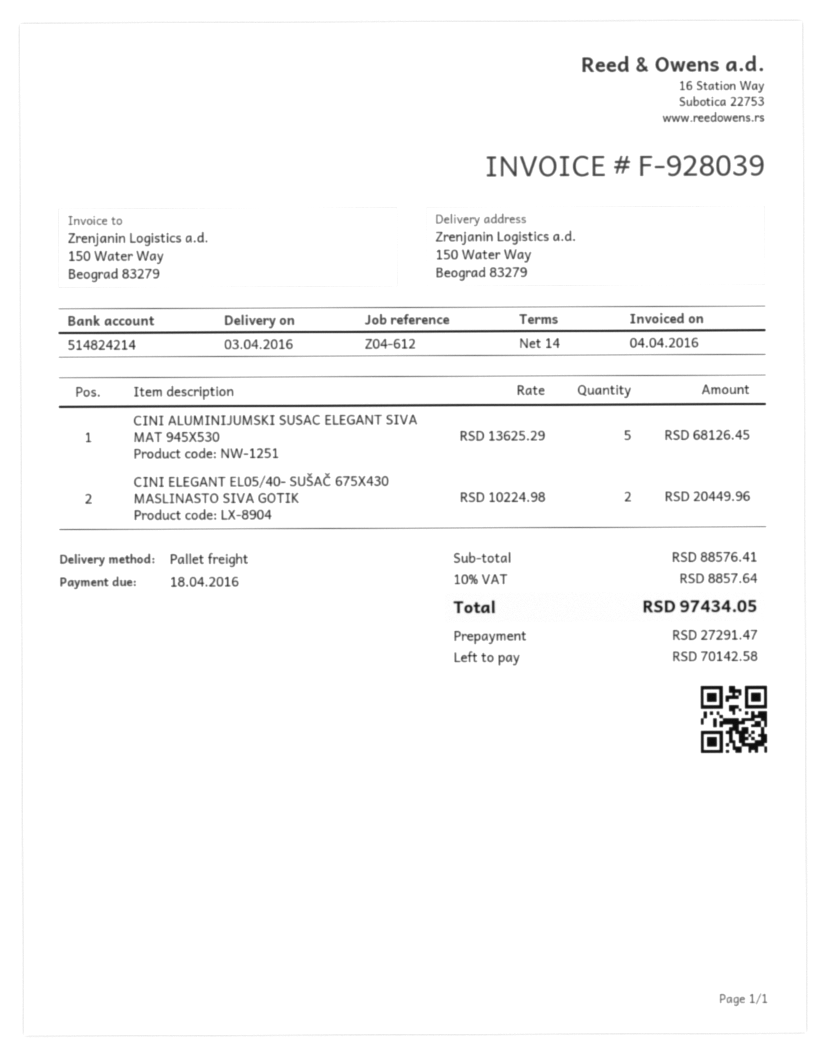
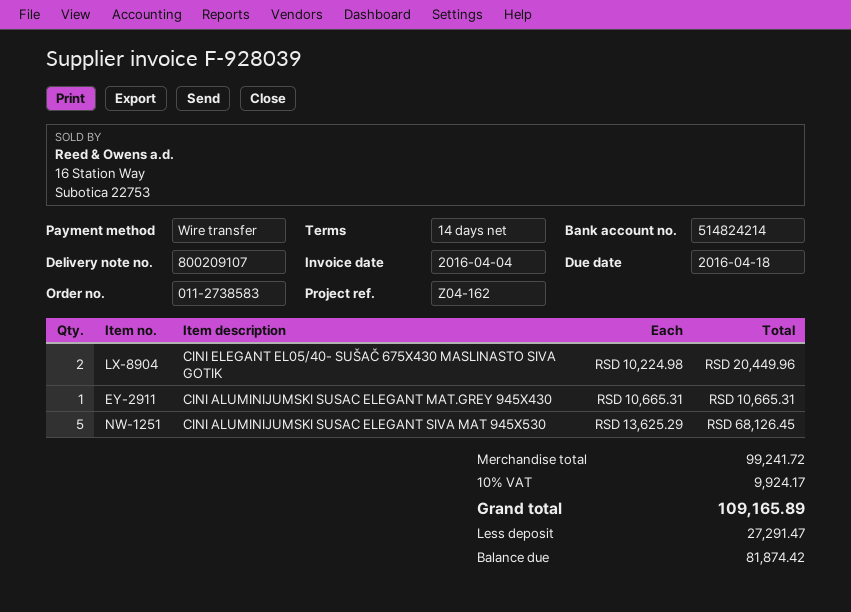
reference: Z04-612 -> Z04-162
CINI ALUMINIJUMSKI SUSAC ELEGANT MAT.GREY 945X430: none -> 1 x 10665.31 = 10665.31
subtotal: 88576.41 -> 99241.72
tax: 10% = 8857.64 -> 10% = 9924.17
total: 97434.05 -> 109165.89
balance: 70142.58 -> 81874.42

